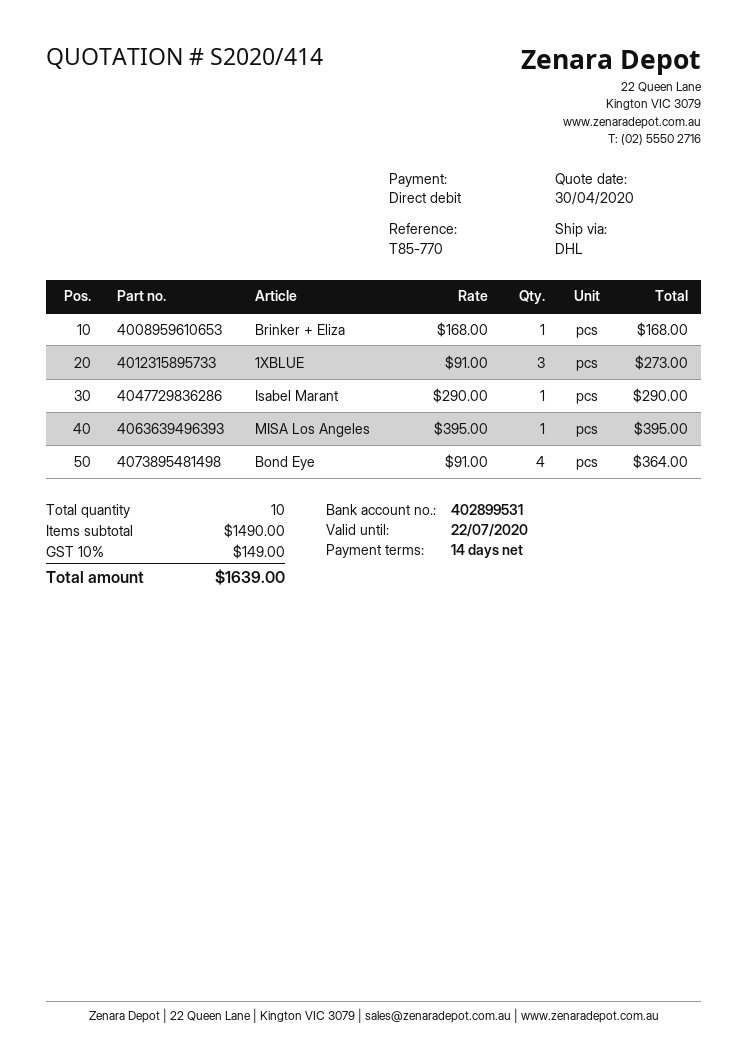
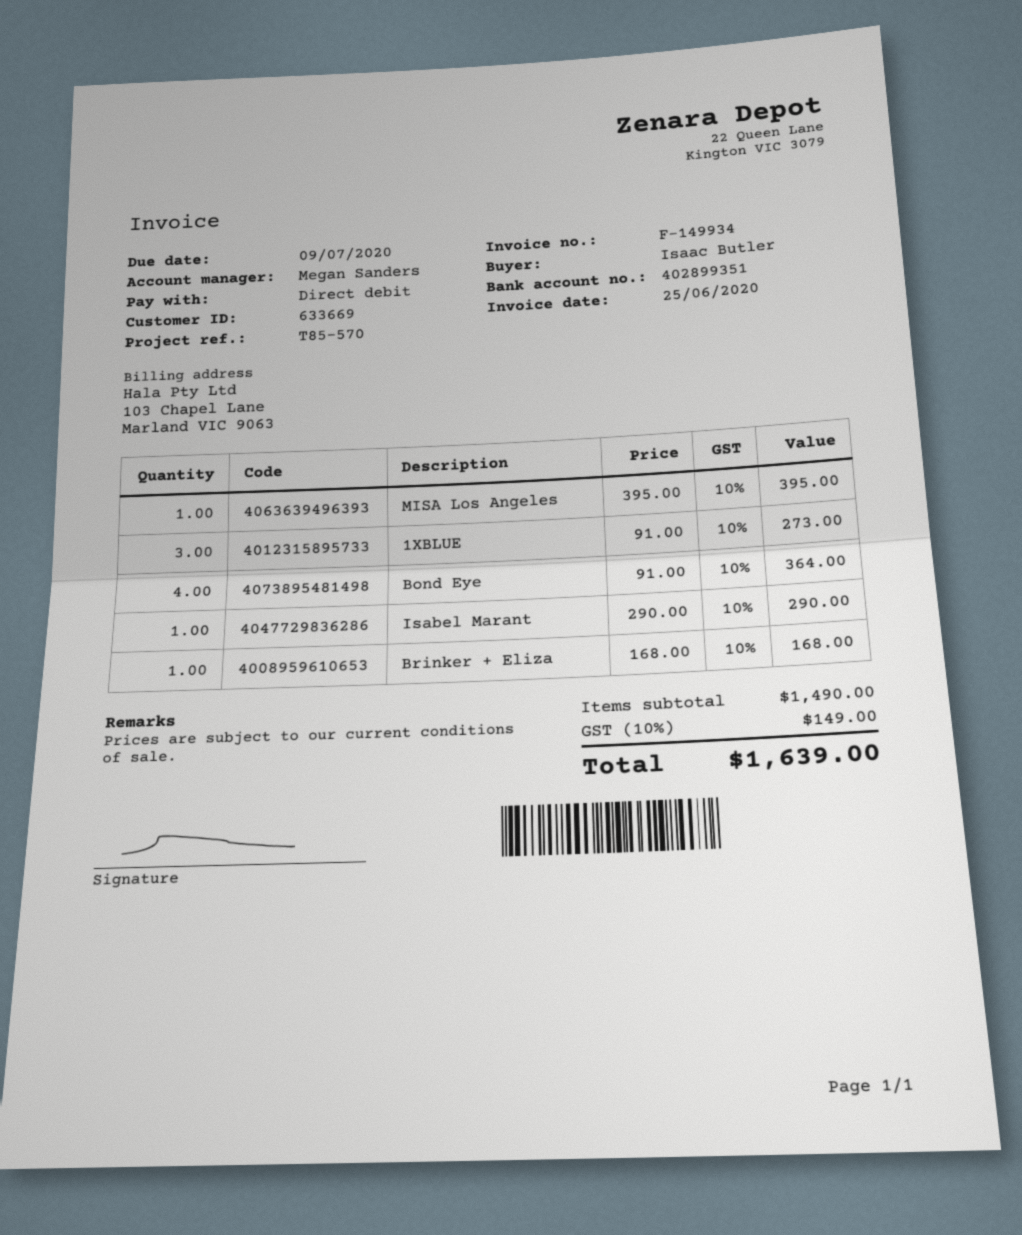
reference: T85-770 -> T85-570
bank account: 402899531 -> 402899351

